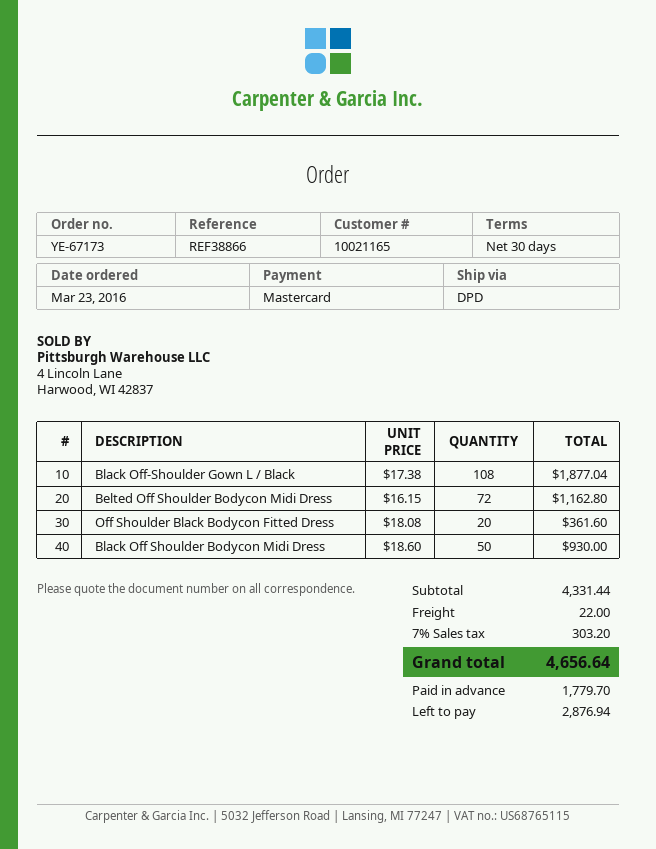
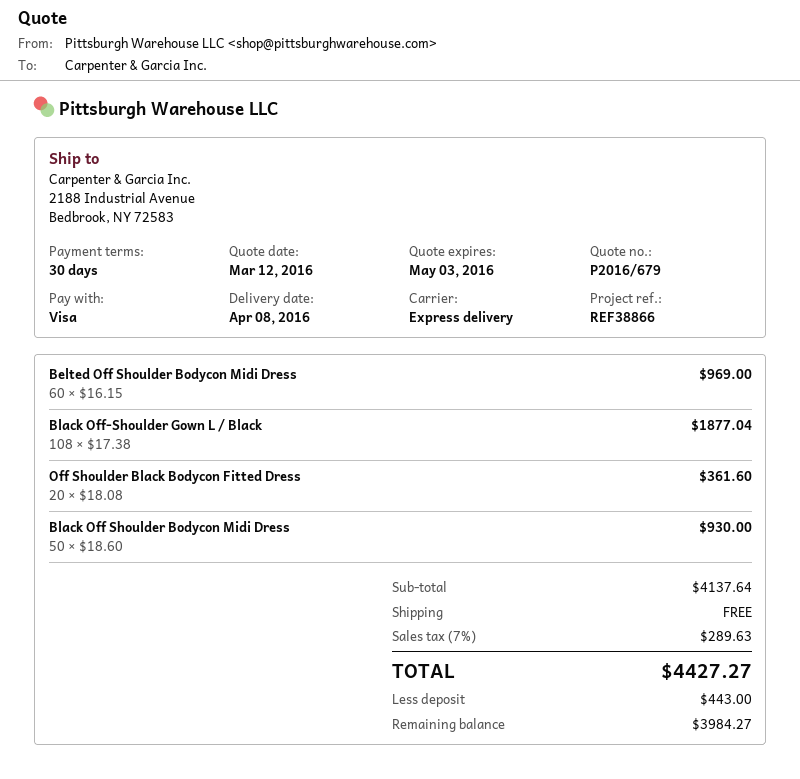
payment method: Mastercard -> Visa
shipping method: DPD -> express
Belted Off Shoulder Bodycon Midi Dress: 72 x 16.15 = 1162.80 -> 60 x 16.15 = 969.00
subtotal: 4331.44 -> 4137.64
shipping: 22.00 -> 0.00
tax: 7% = 303.20 -> 7% = 289.63
total: 4656.64 -> 4427.27
deposit: 1779.70 -> 443.00
balance: 2876.94 -> 3984.27

